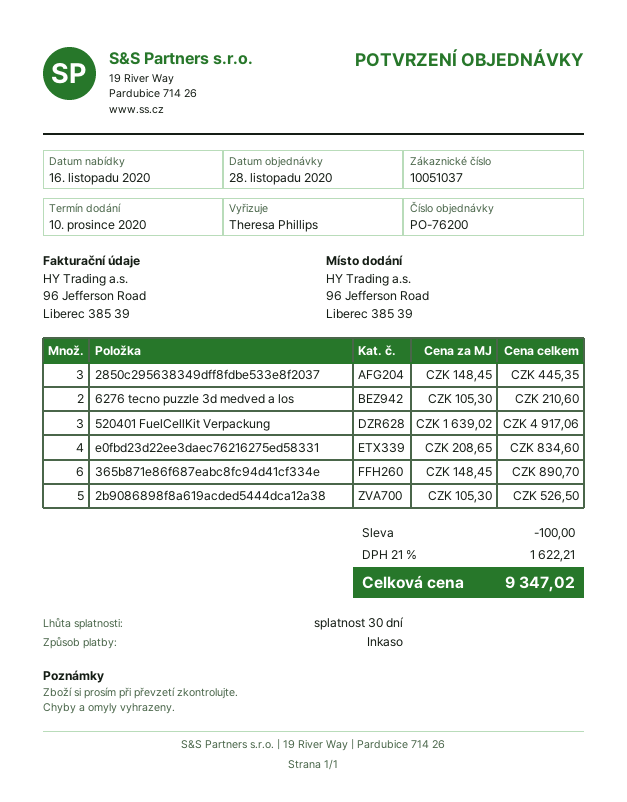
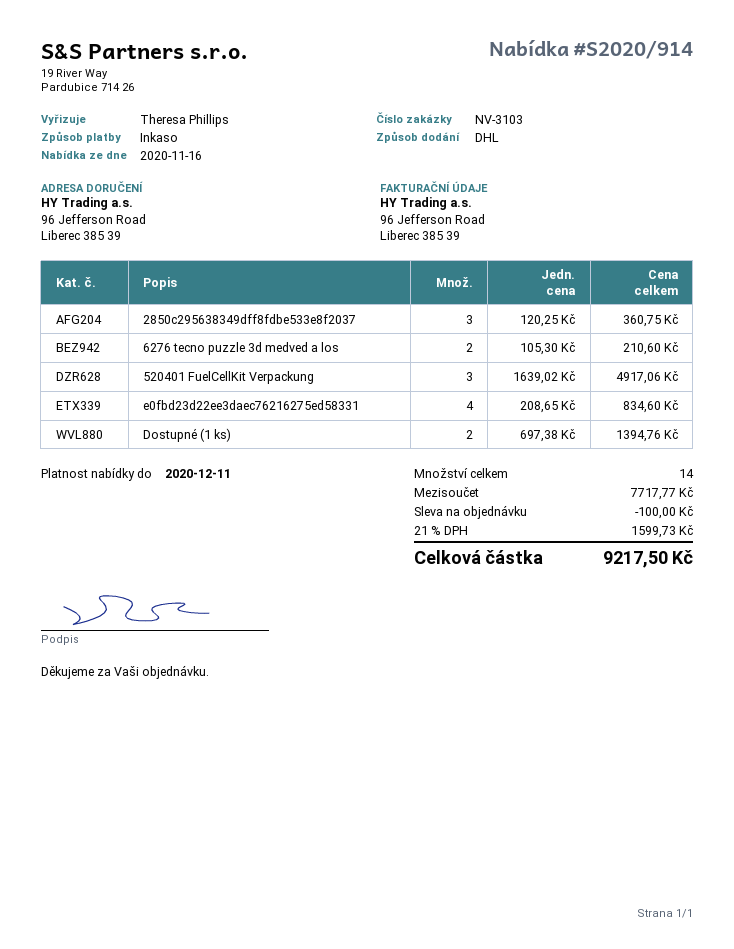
2850c295638349dff8fdbe533e8f2037: 3 x 148.45 = 445.35 -> 3 x 120.25 = 360.75
365b871e86f687eabc8fc94d41cf334e: 6 x 148.45 = 890.70 -> none
2b9086898f8a619acded5444dca12a38: 5 x 105.30 = 526.50 -> none
Dostupné (1 ks): none -> 2 x 697.38 = 1394.76
tax: 21% = 1622.21 -> 21% = 1599.73
total: 9347.02 -> 9217.50

